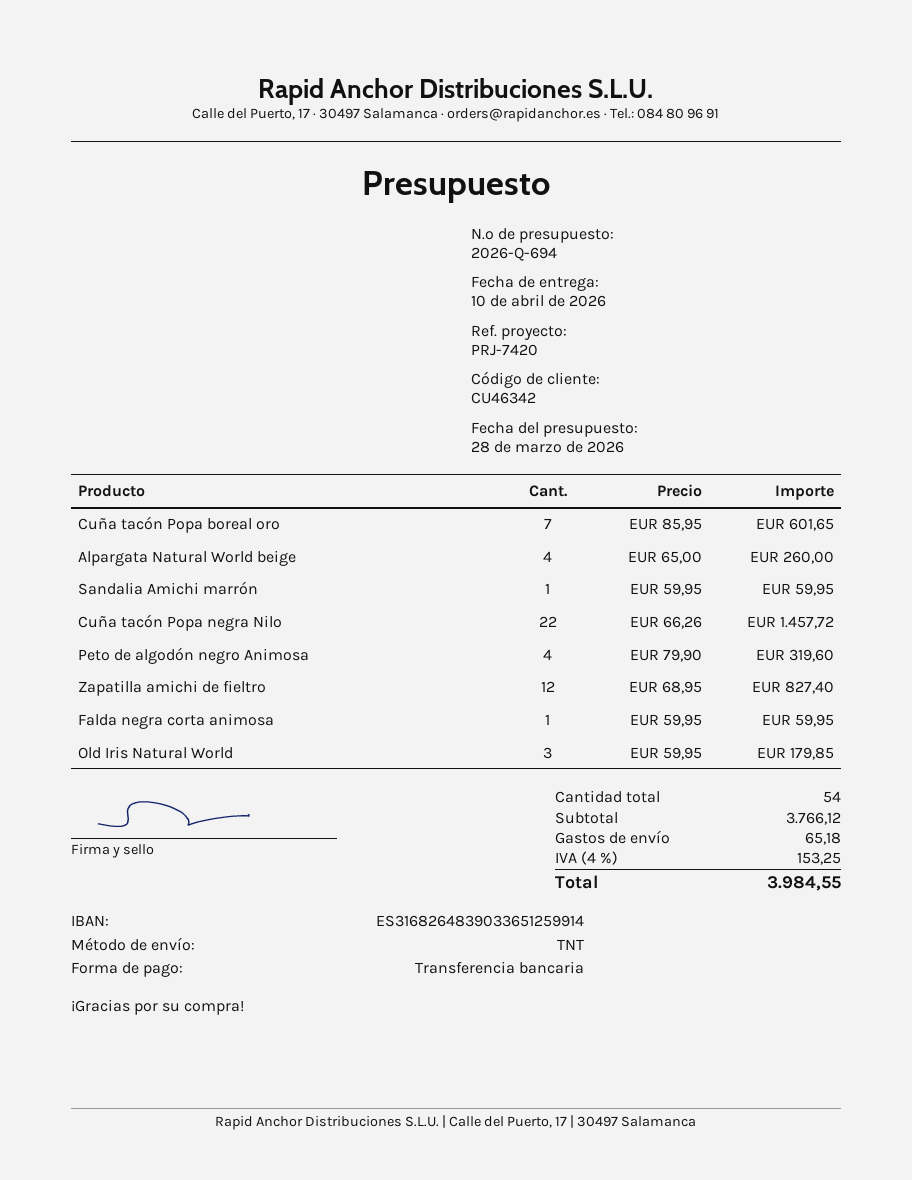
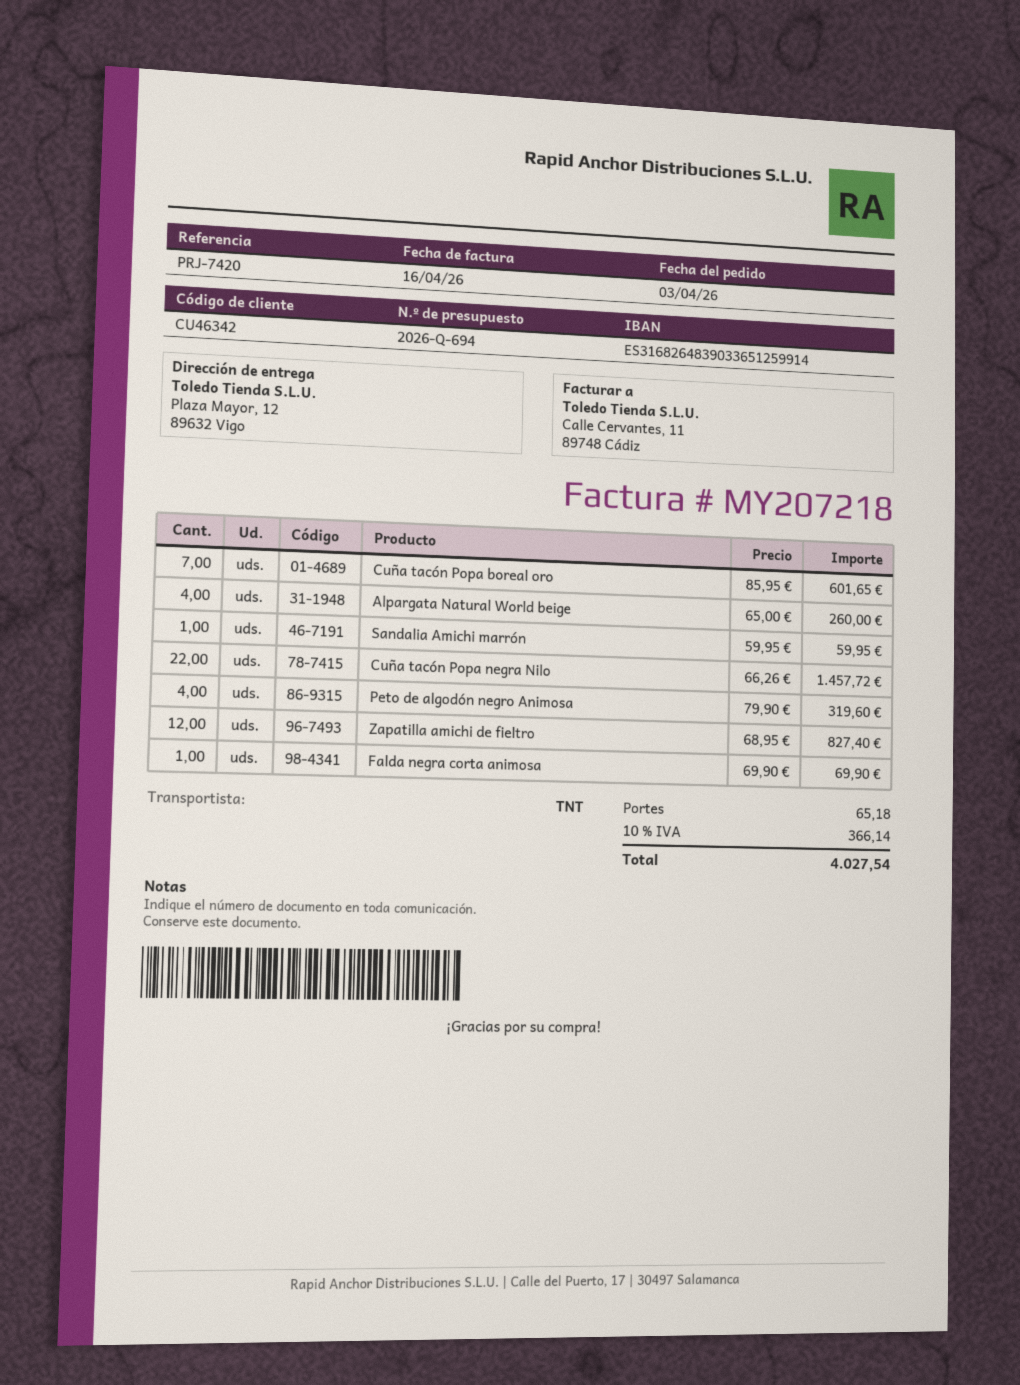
Falda negra corta animosa: 1 x 59.95 = 59.95 -> 1 x 69.90 = 69.90
Old Iris Natural World: 3 x 59.95 = 179.85 -> none
tax: 4% = 153.25 -> 10% = 366.14
total: 3984.55 -> 4027.54

